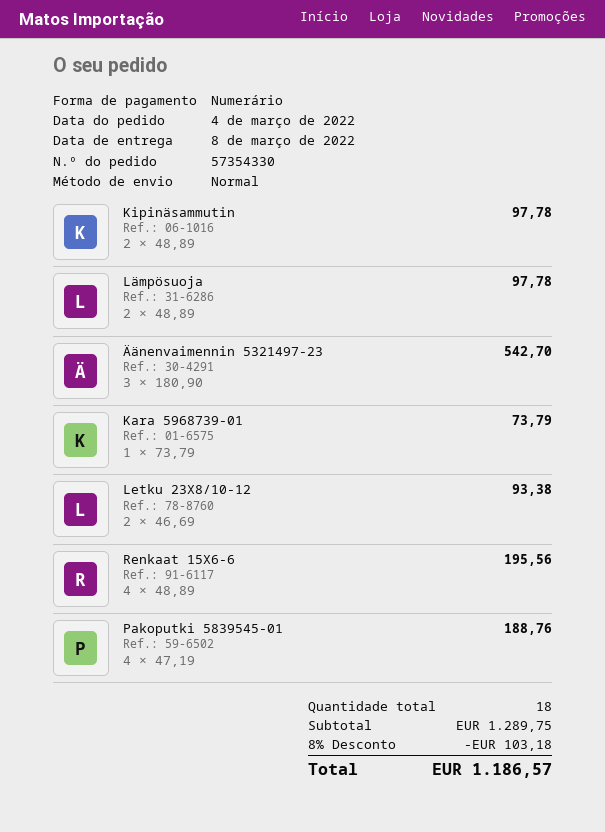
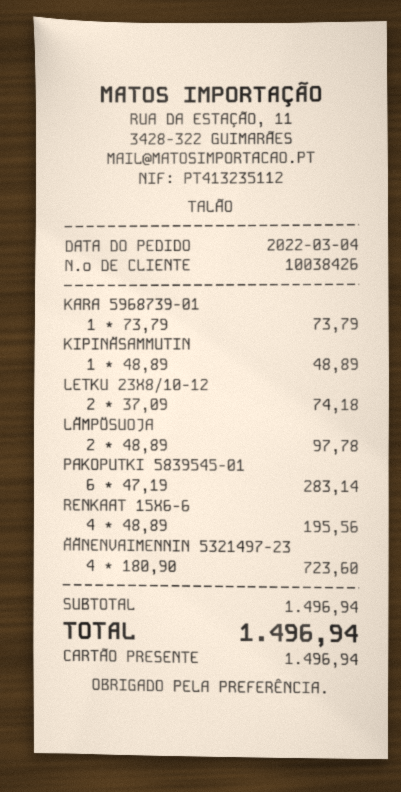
payment method: cash -> gift card
Kipinäsammutin: 2 x 48.89 = 97.78 -> 1 x 48.89 = 48.89
Äänenvaimennin 5321497-23: 3 x 180.90 = 542.70 -> 4 x 180.90 = 723.60
Letku 23X8/10-12: 2 x 46.69 = 93.38 -> 2 x 37.09 = 74.18
Pakoputki 5839545-01: 4 x 47.19 = 188.76 -> 6 x 47.19 = 283.14
subtotal: 1289.75 -> 1496.94
discount: 8% = 103.18 -> none
total: 1186.57 -> 1496.94

